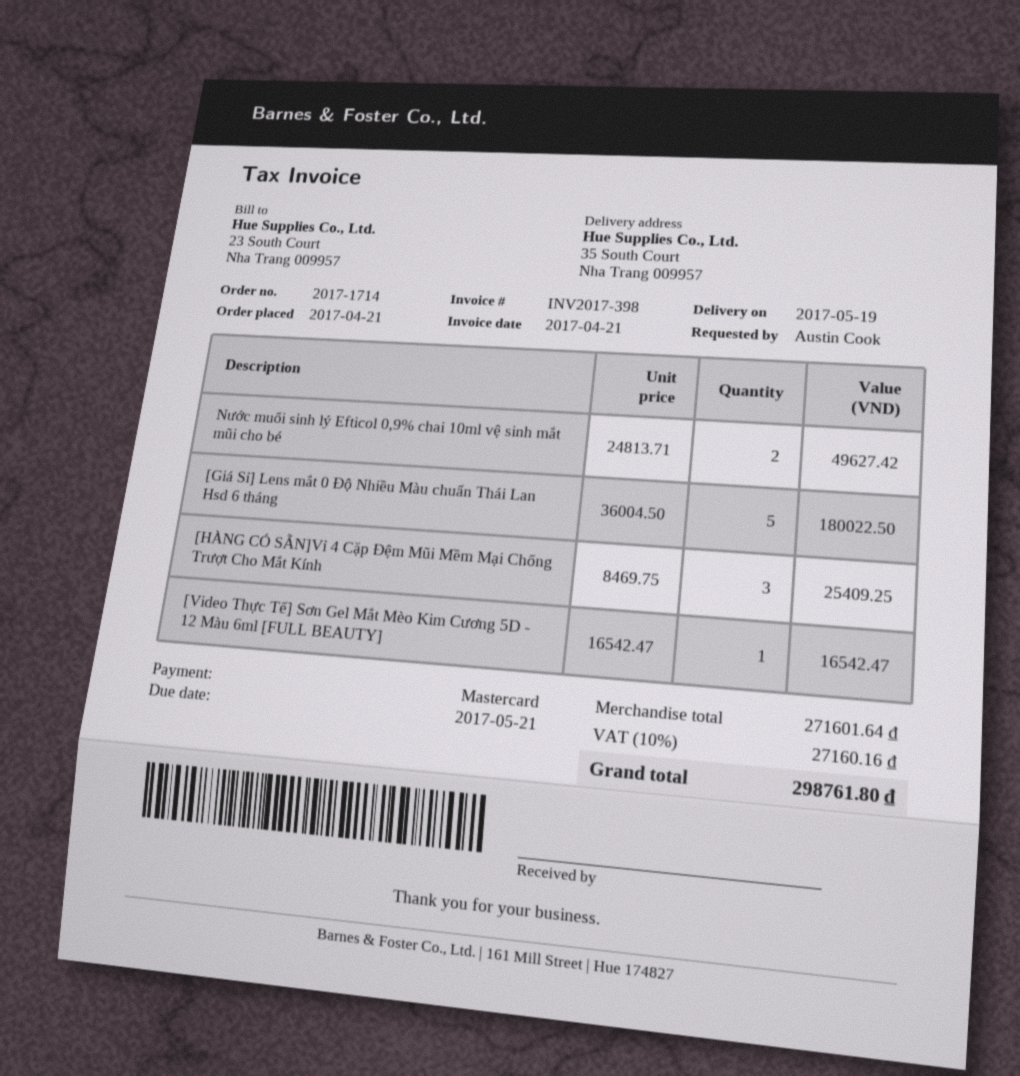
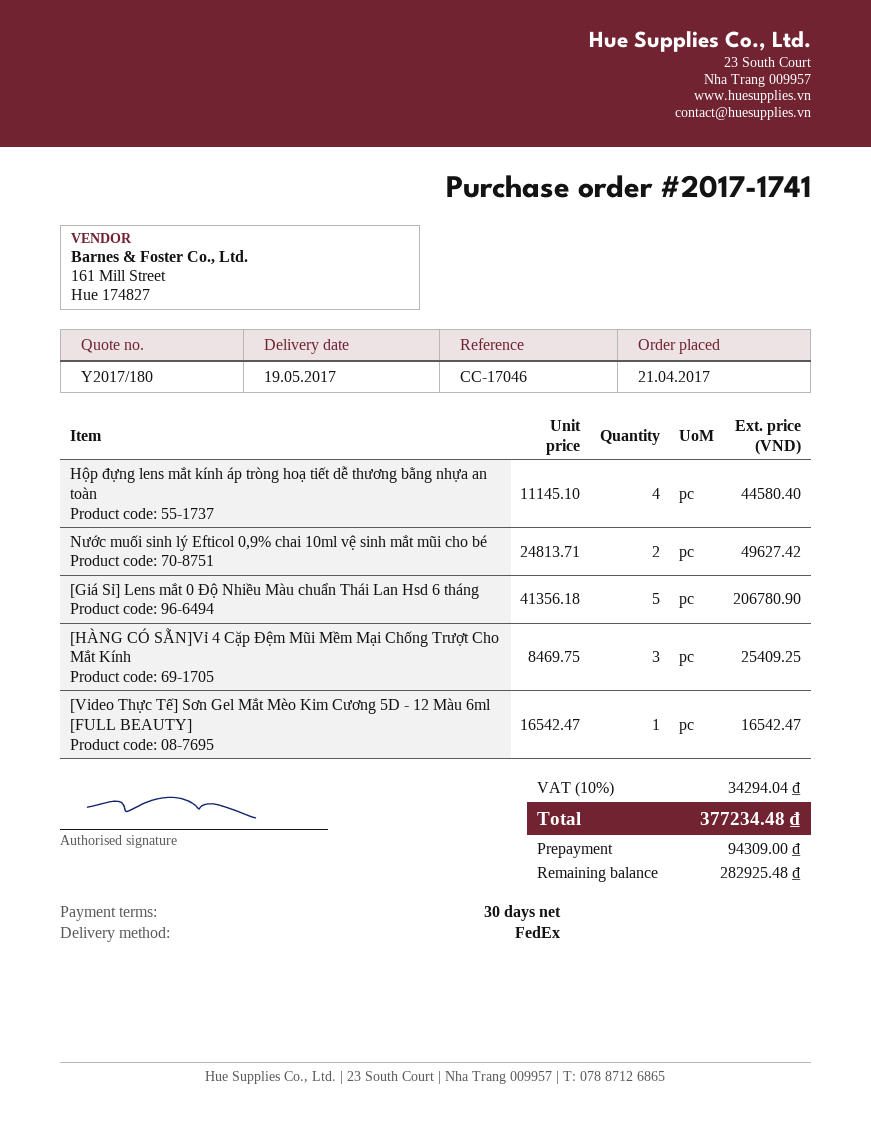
order number: 2017-1714 -> 2017-1741
[Giá Sỉ] Lens mắt 0 Độ Nhiều Màu chuẩn Thái Lan Hsd 6 tháng: 5 x 36004.50 = 180022.50 -> 5 x 41356.18 = 206780.90
Hộp đựng lens mắt kính áp tròng hoạ tiết dễ thương bằng nhựa an toàn: none -> 4 x 11145.10 = 44580.40
tax: 10% = 27160.16 -> 10% = 34294.04
total: 298761.80 -> 377234.48

